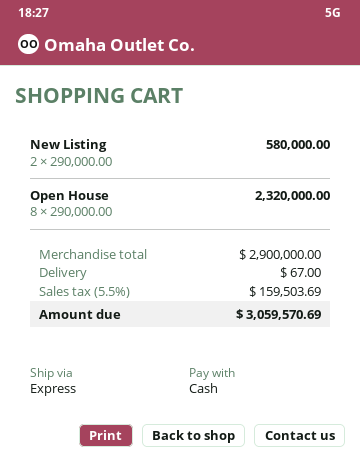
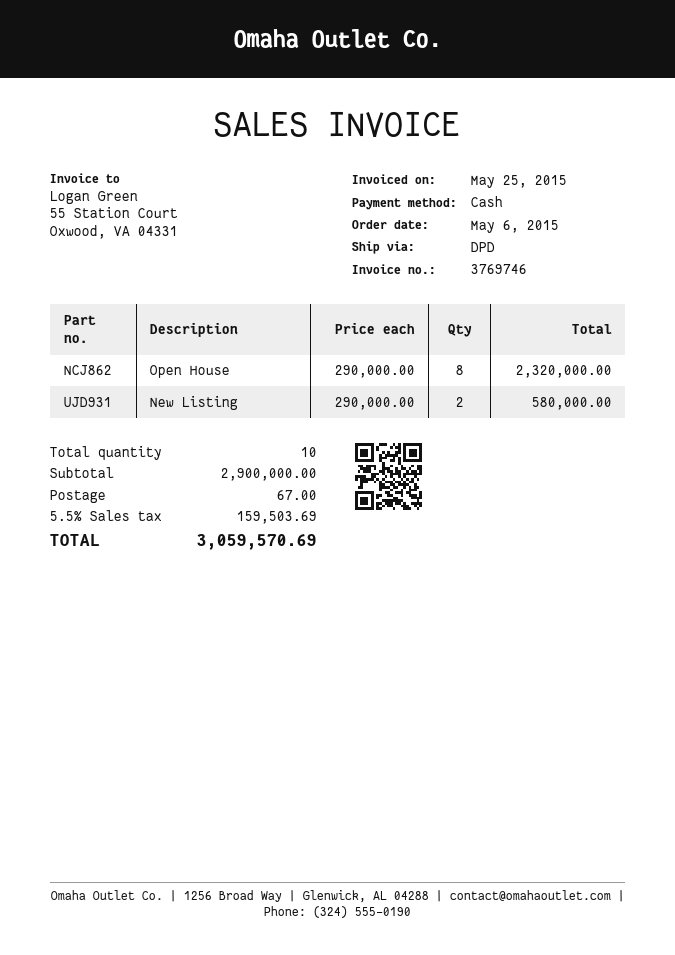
shipping method: express -> DPD

